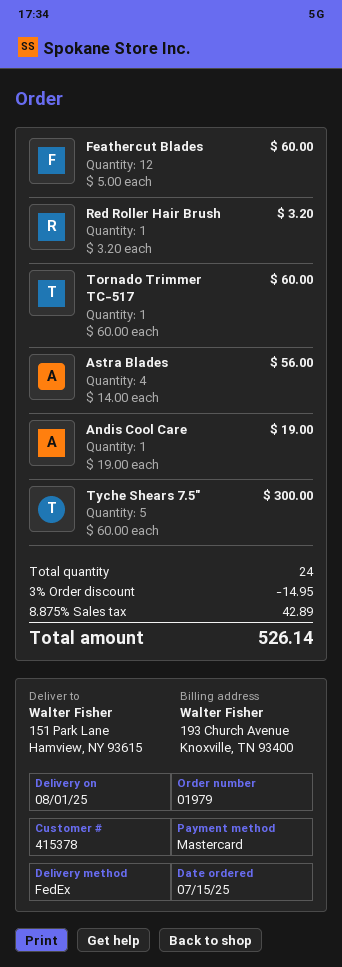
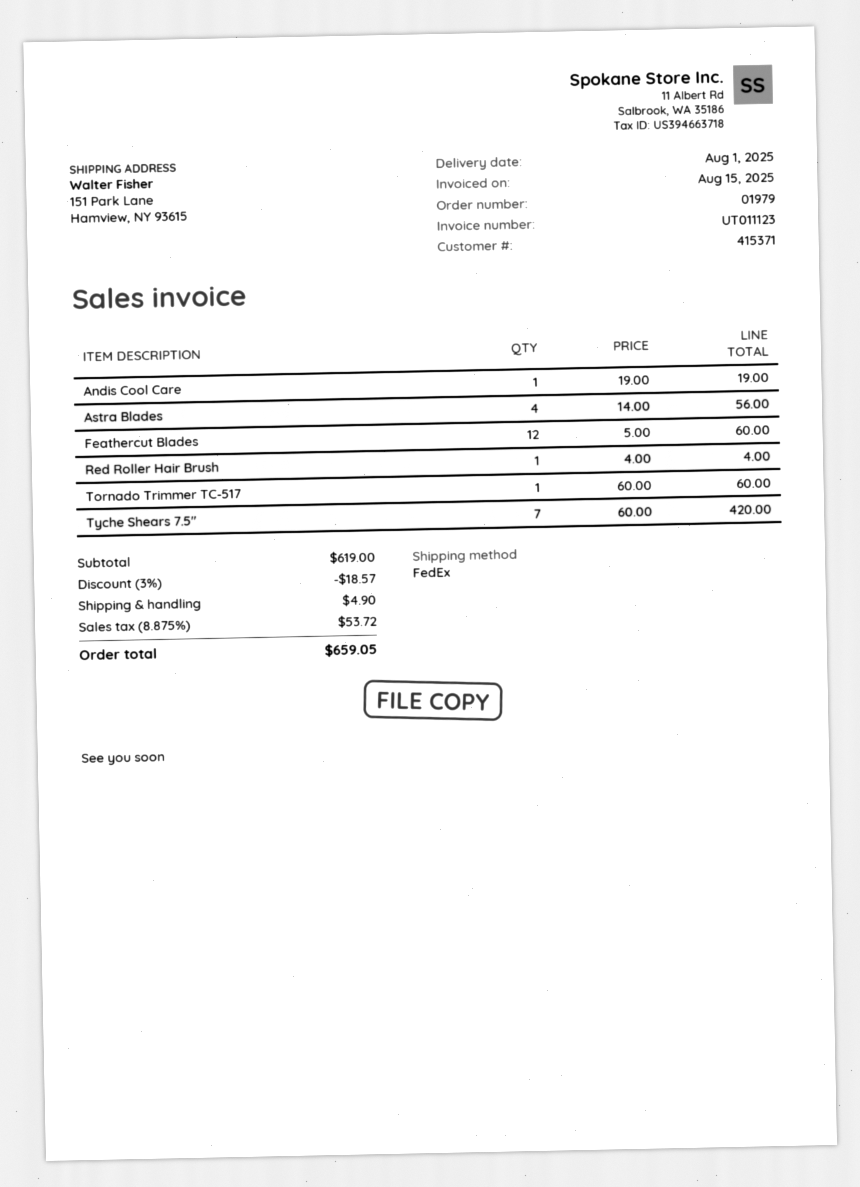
customer number: 415378 -> 415371
Red Roller Hair Brush: 1 x 3.20 = 3.20 -> 1 x 4.00 = 4.00
Tyche Shears 7.5": 5 x 60.00 = 300.00 -> 7 x 60.00 = 420.00
discount: 3% = 14.95 -> 3% = 18.57
shipping: none -> 4.90
tax: 8.875% = 42.89 -> 8.875% = 53.72
total: 526.14 -> 659.05

